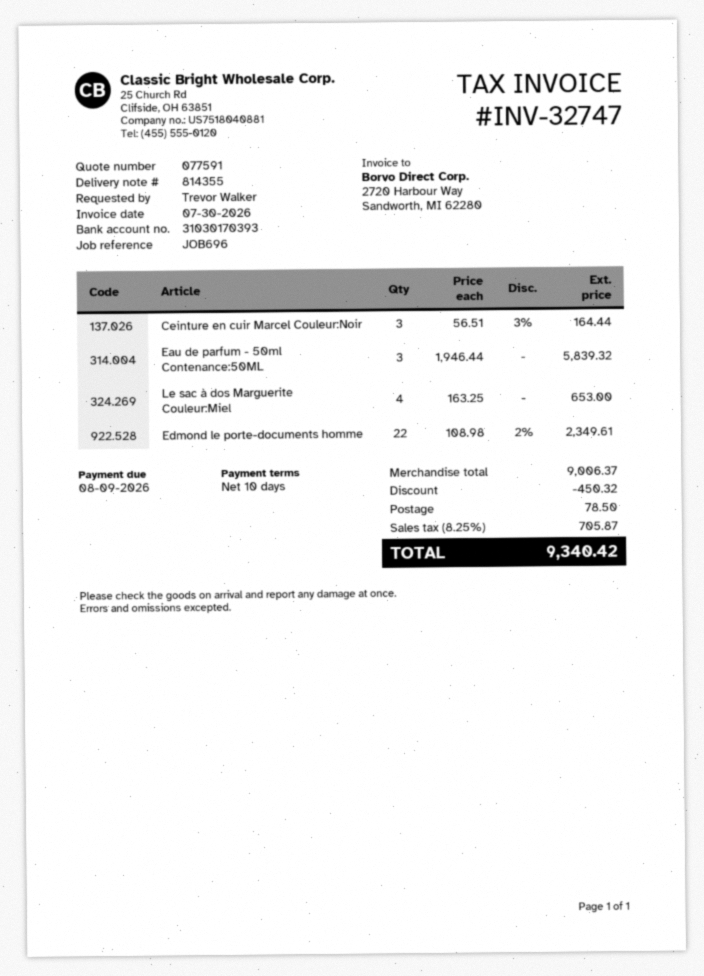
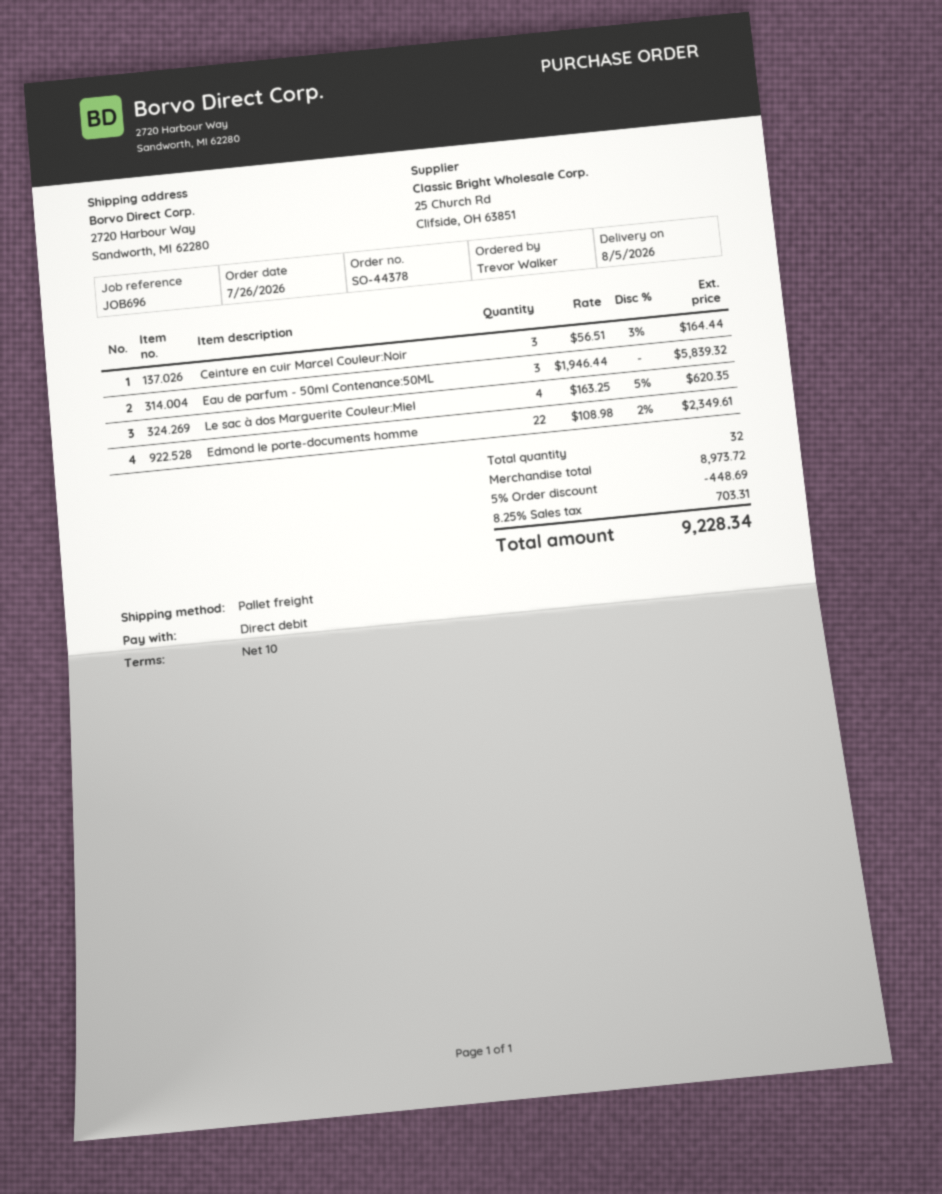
Le sac à dos Marguerite Couleur:Miel: 4 x 163.25 = 653.00 -> 4 x 163.25 - 5% = 620.35
subtotal: 9006.37 -> 8973.72
discount: 450.32 -> 448.69
shipping: 78.50 -> none
tax: 8.25% = 705.87 -> 8.25% = 703.31
total: 9340.42 -> 9228.34

